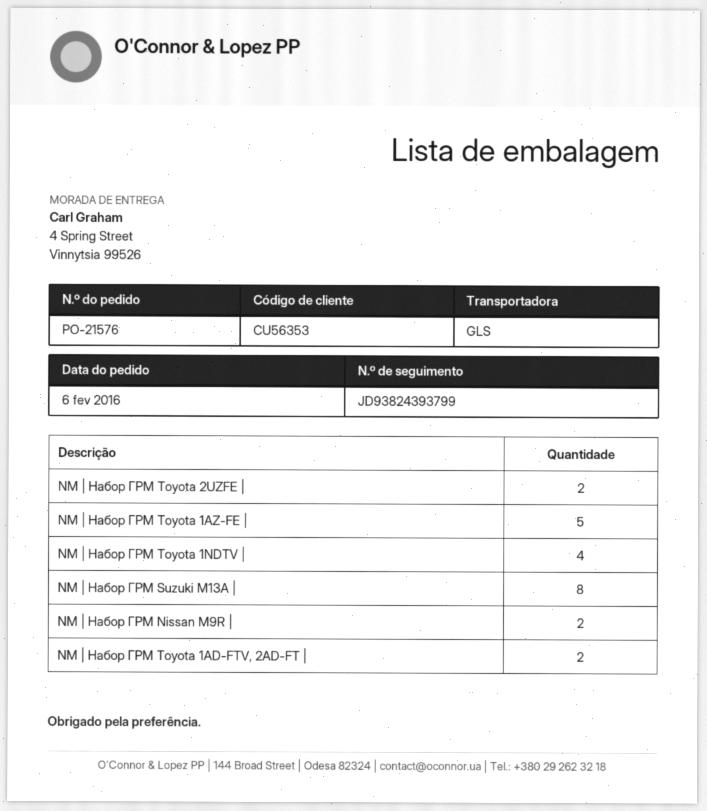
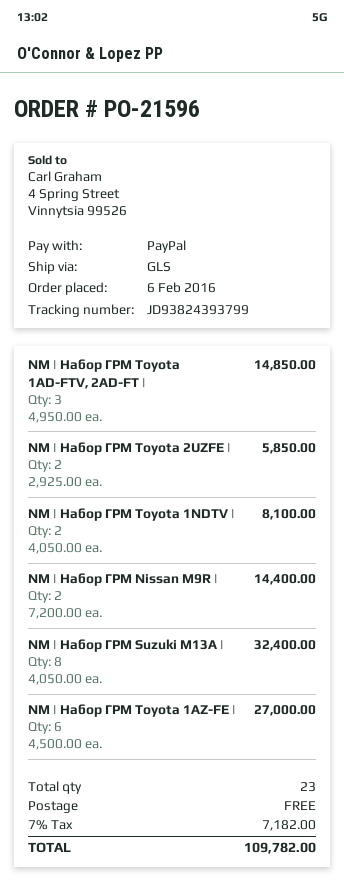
order number: PO-21576 -> PO-21596
NM | Набор ГРМ Toyota 1AZ-FE |: 5 -> 6
NM | Набор ГРМ Toyota 1NDTV |: 4 -> 2
NM | Набор ГРМ Toyota 1AD-FTV, 2AD-FT |: 2 -> 3

